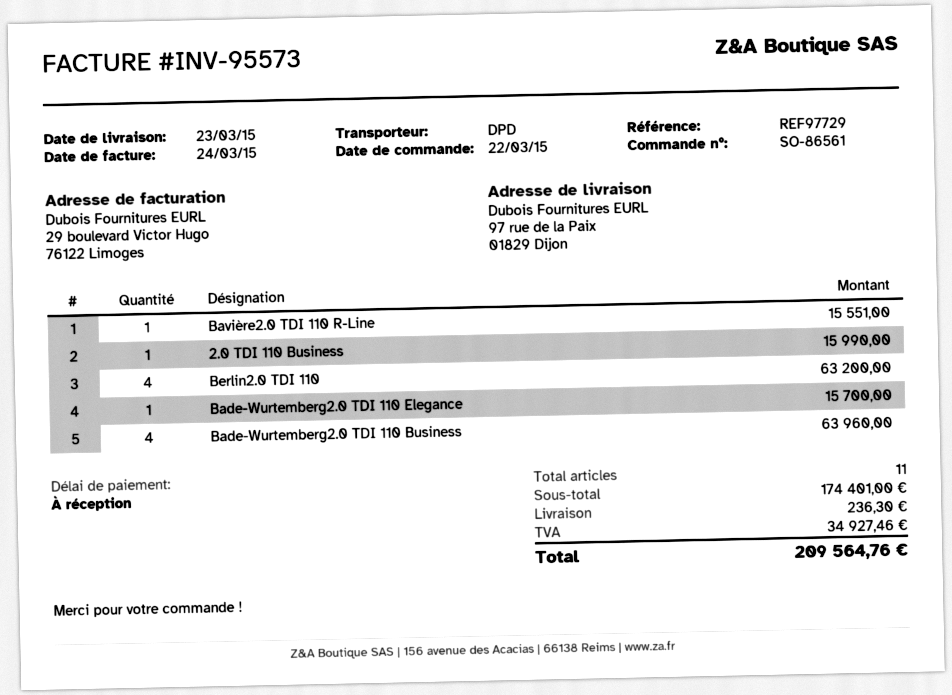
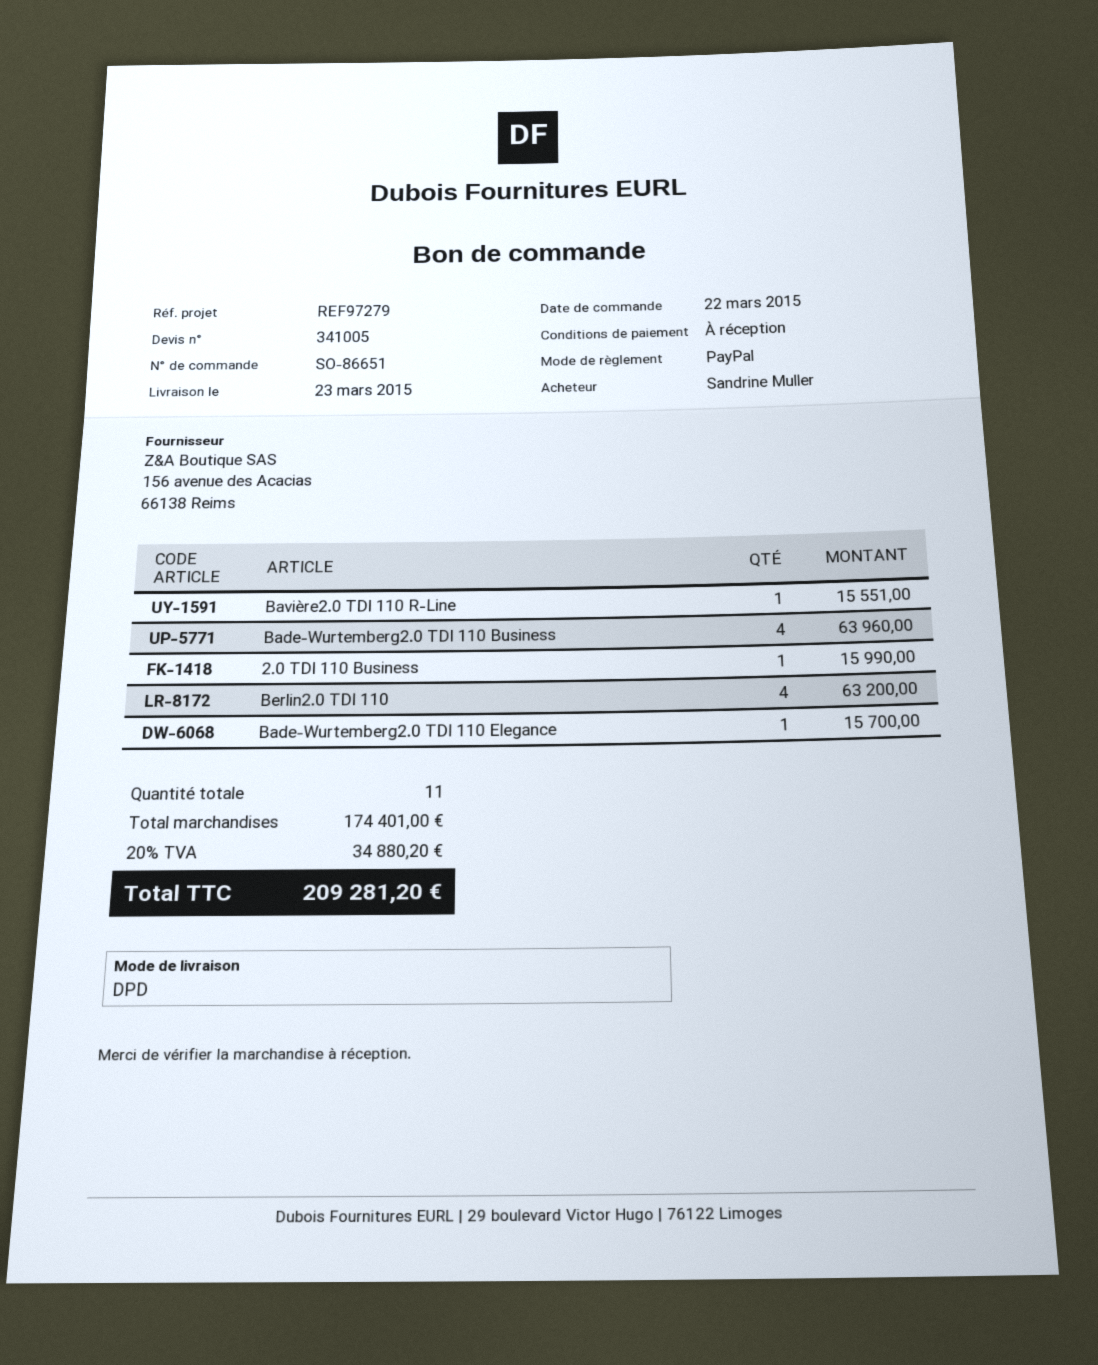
order number: SO-86561 -> SO-86651
reference: REF97729 -> REF97279
shipping: 236.30 -> none
tax: 34927.46 -> 34880.20
total: 209564.76 -> 209281.20

